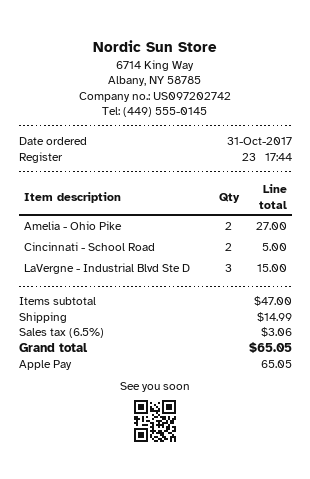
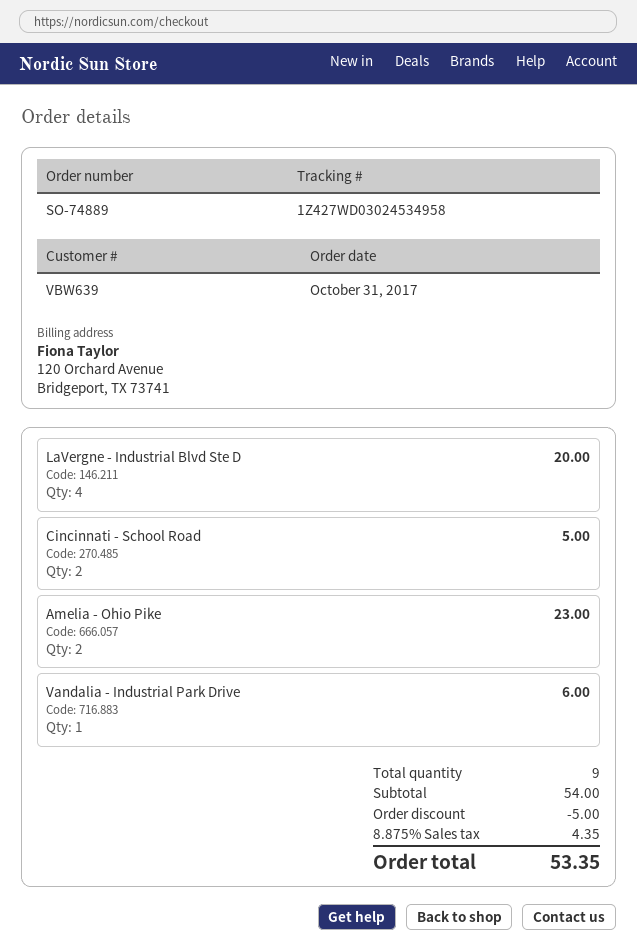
Amelia - Ohio Pike: 2 for 27.00 -> 2 for 23.00
LaVergne - Industrial Blvd Ste D: 3 for 15.00 -> 4 for 20.00
Vandalia - Industrial Park Drive: none -> 1 for 6.00
subtotal: 47.00 -> 54.00
discount: none -> 5.00
shipping: 14.99 -> none
tax: 6.5% = 3.06 -> 8.875% = 4.35
total: 65.05 -> 53.35

